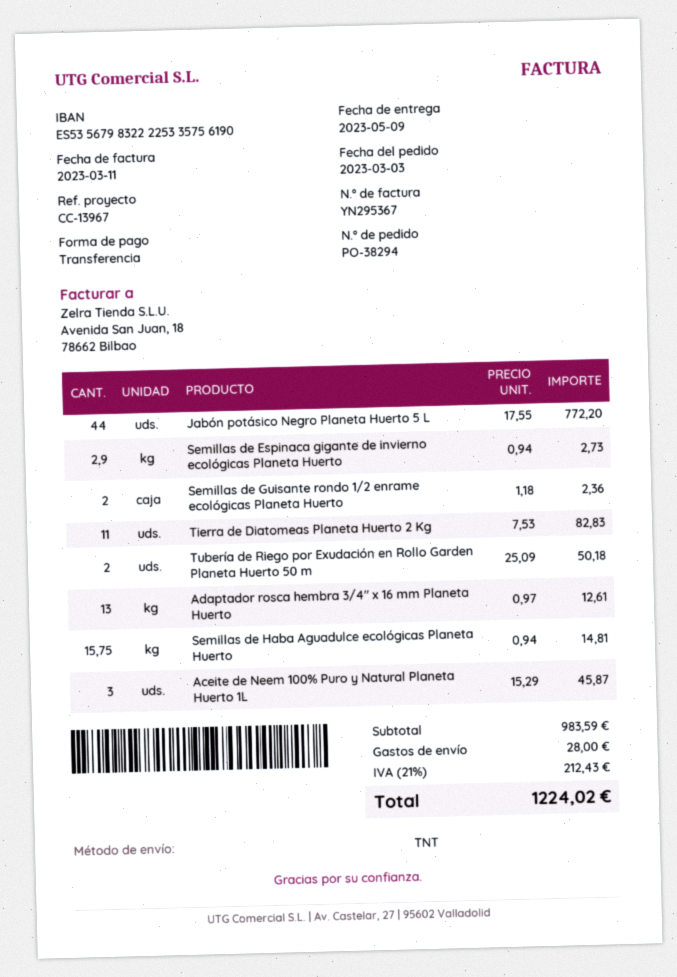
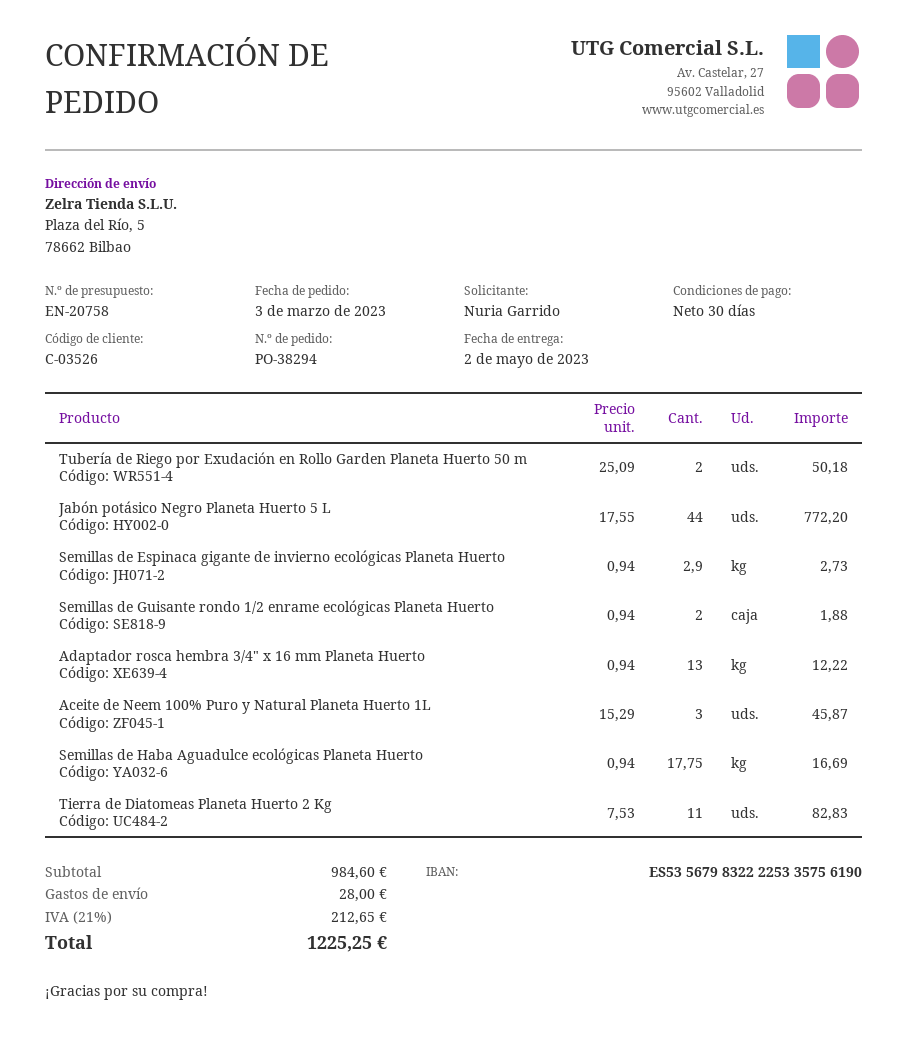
delivery date: 2023-05-09 -> 2023-05-02
Semillas de Guisante rondo 1/2 enrame ecológicas Planeta Huerto: 2 x 1.18 = 2.36 -> 2 x 0.94 = 1.88
Adaptador rosca hembra 3/4" x 16 mm Planeta Huerto: 13 x 0.97 = 12.61 -> 13 x 0.94 = 12.22
Semillas de Haba Aguadulce ecológicas Planeta Huerto: 15.75 x 0.94 = 14.81 -> 17.75 x 0.94 = 16.69
subtotal: 983.59 -> 984.60
tax: 21% = 212.43 -> 21% = 212.65
total: 1224.02 -> 1225.25

